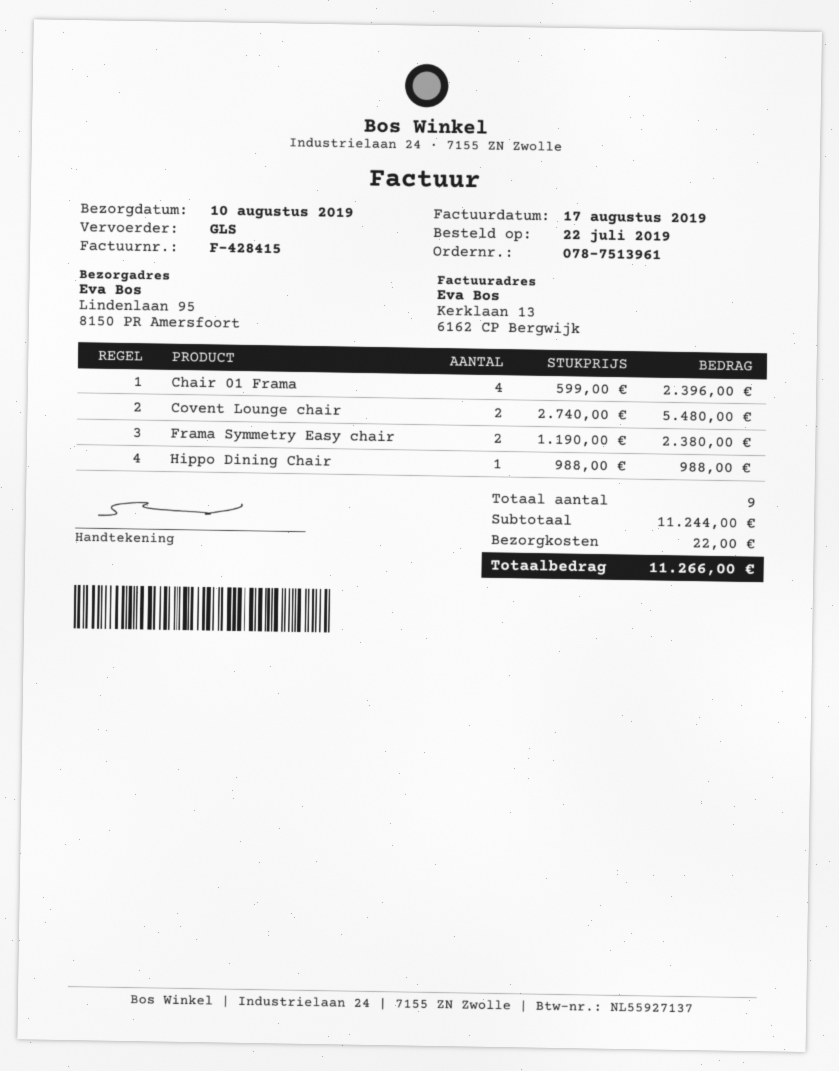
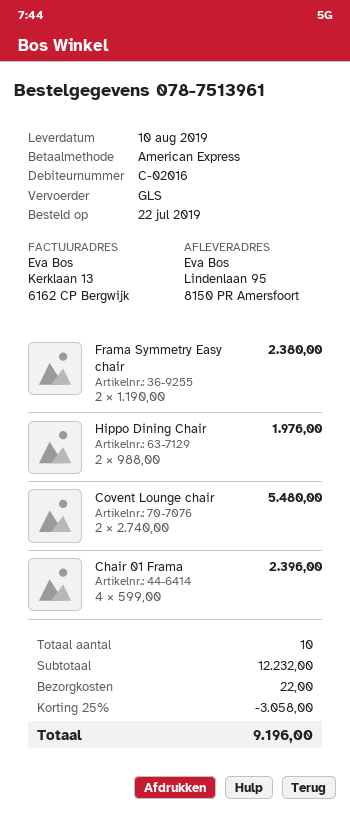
Hippo Dining Chair: 1 x 988.00 = 988.00 -> 2 x 988.00 = 1976.00
total quantity: 9 -> 10
subtotal: 11244.00 -> 12232.00
discount: none -> 25% = 3058.00
total: 11266.00 -> 9196.00

